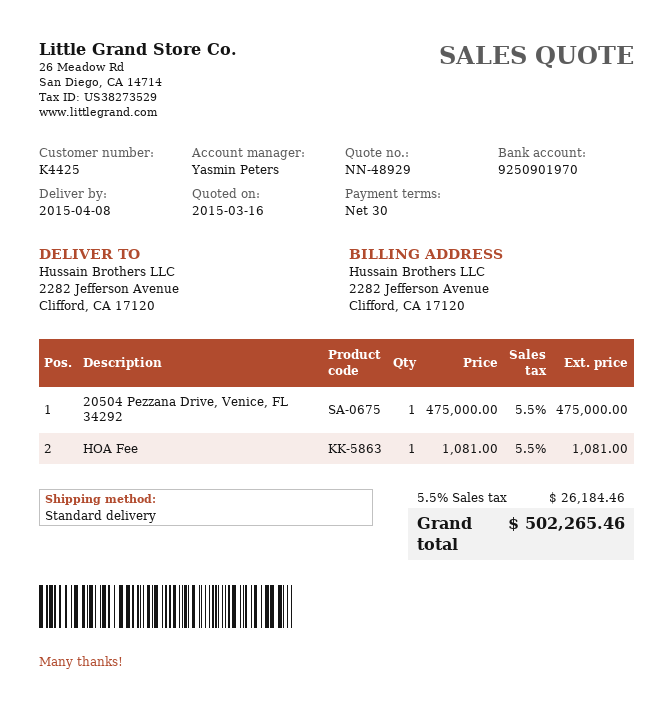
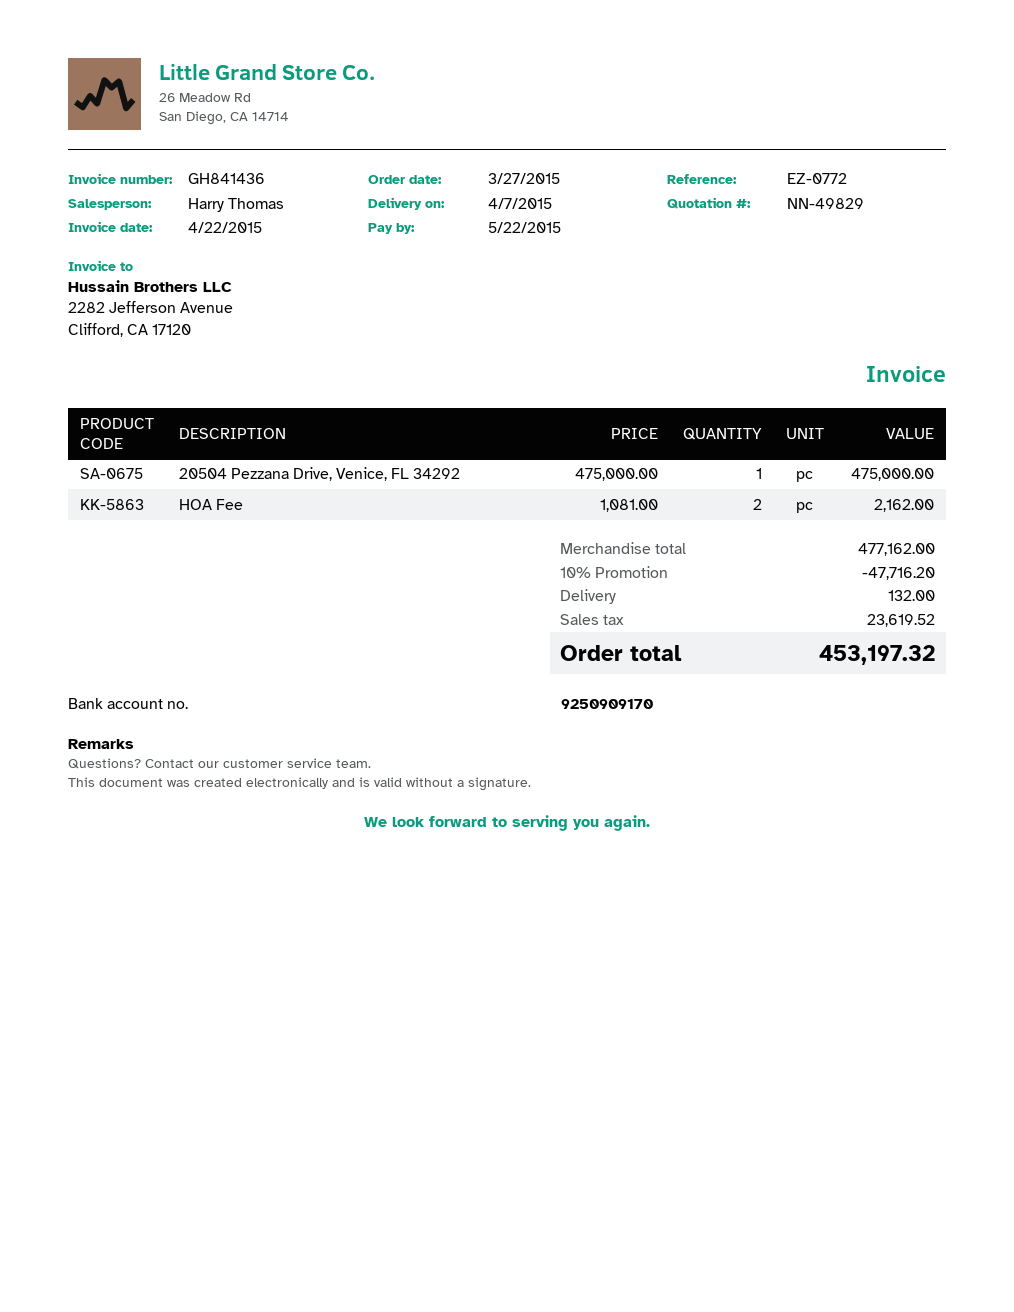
quote number: NN-48929 -> NN-49829
delivery date: 2015-04-08 -> 2015-04-07
sales rep: Yasmin Peters -> Harry Thomas
bank account: 9250901970 -> 9250909170
HOA Fee: 1 x 1081.00 = 1081.00 -> 2 x 1081.00 = 2162.00
discount: none -> 10% = 47716.20
shipping: none -> 132.00
tax: 26184.46 -> 23619.52
total: 502265.46 -> 453197.32

